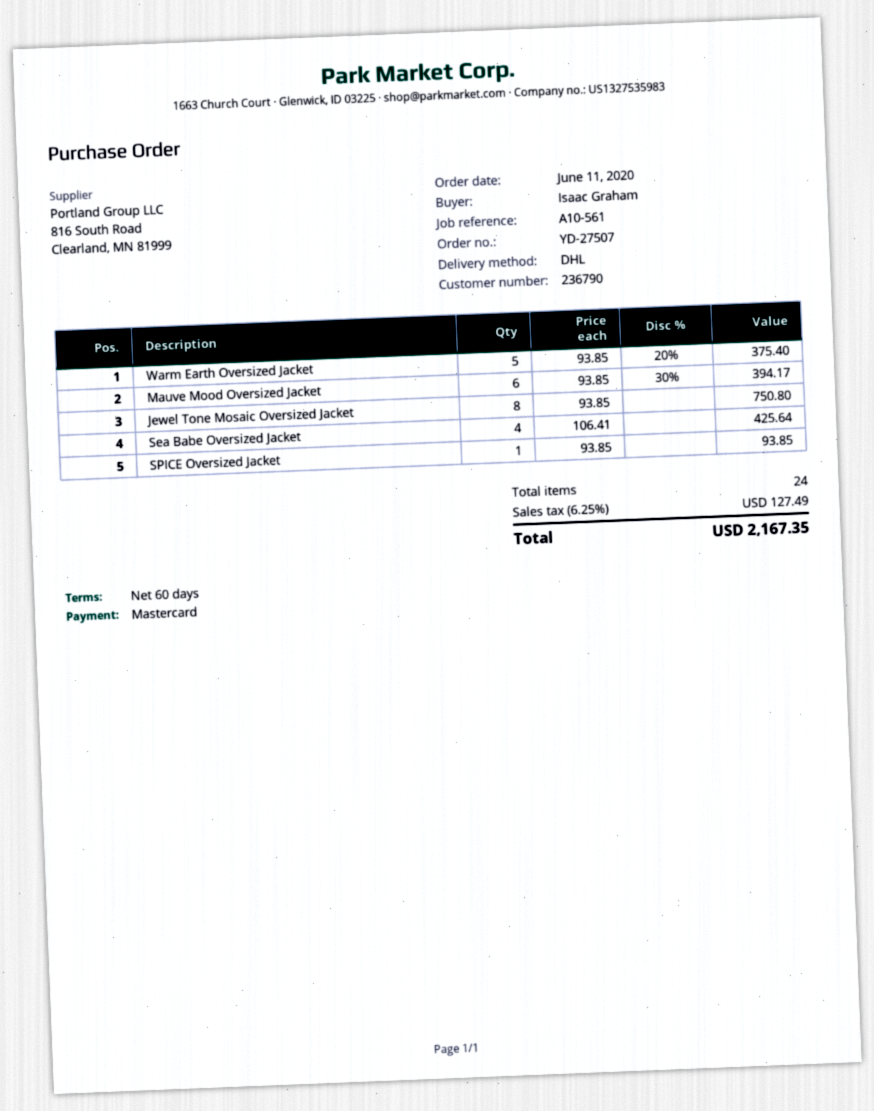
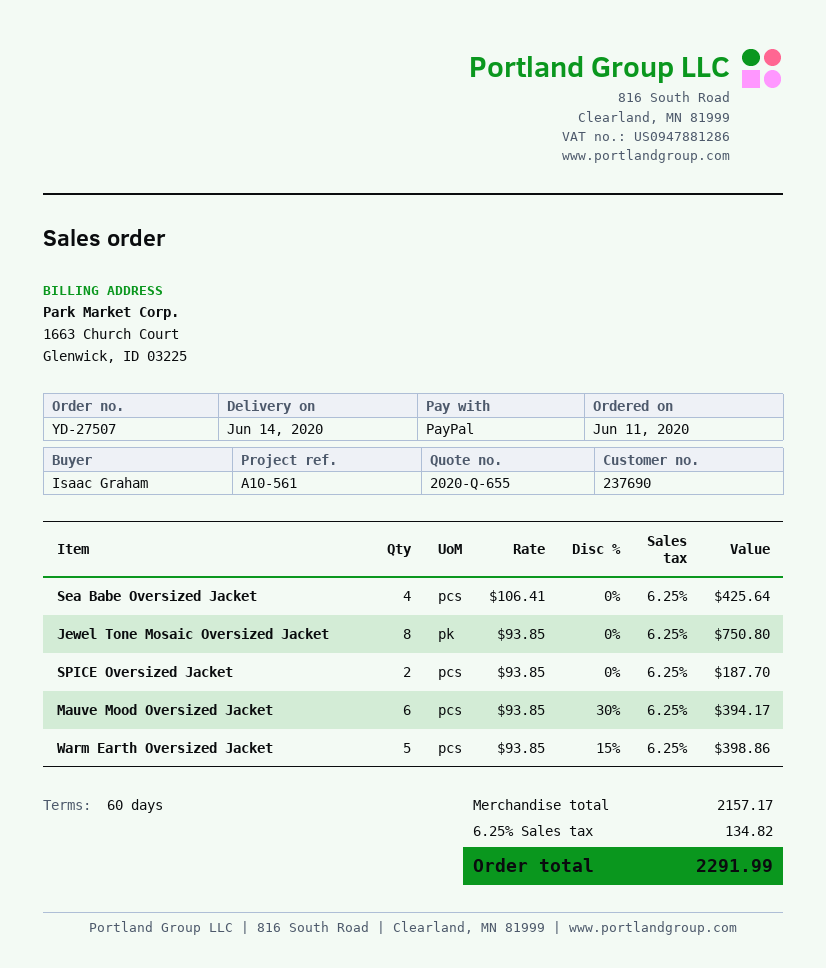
customer number: 236790 -> 237690
payment method: Mastercard -> PayPal
Warm Earth Oversized Jacket: 5 x 93.85 - 20% = 375.40 -> 5 x 93.85 - 15% = 398.86
SPICE Oversized Jacket: 1 x 93.85 = 93.85 -> 2 x 93.85 = 187.70
tax: 6.25% = 127.49 -> 6.25% = 134.82
total: 2167.35 -> 2291.99

